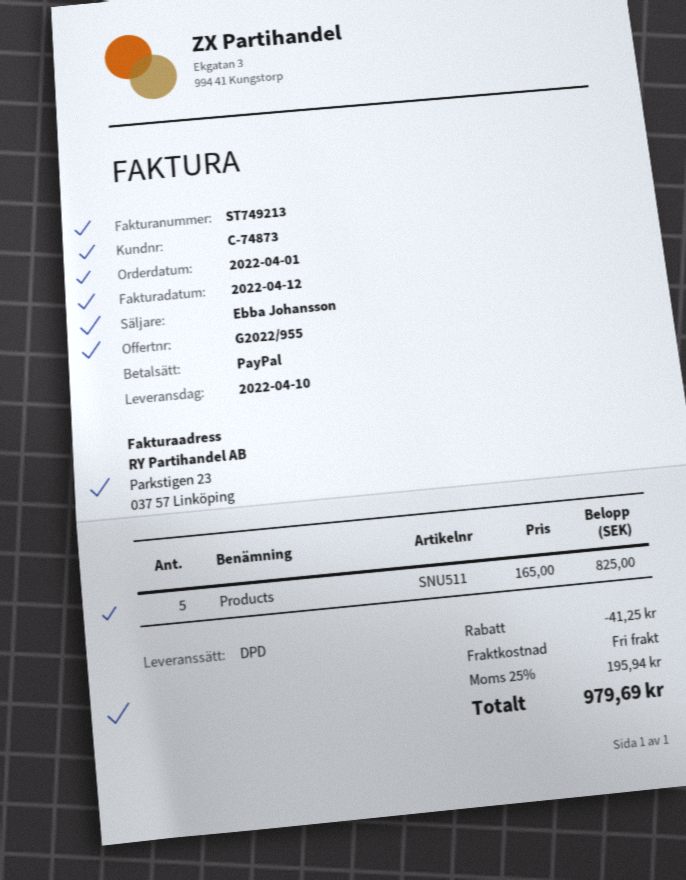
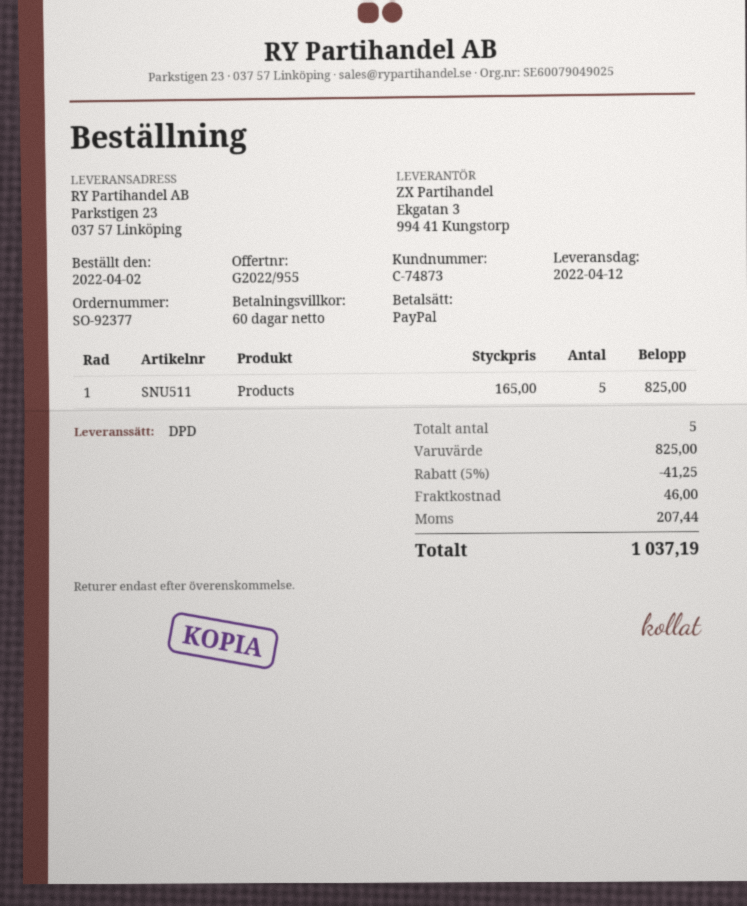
order date: 2022-04-01 -> 2022-04-02
delivery date: 2022-04-10 -> 2022-04-12
shipping: 0.00 -> 46.00
tax: 195.94 -> 207.44
total: 979.69 -> 1037.19

